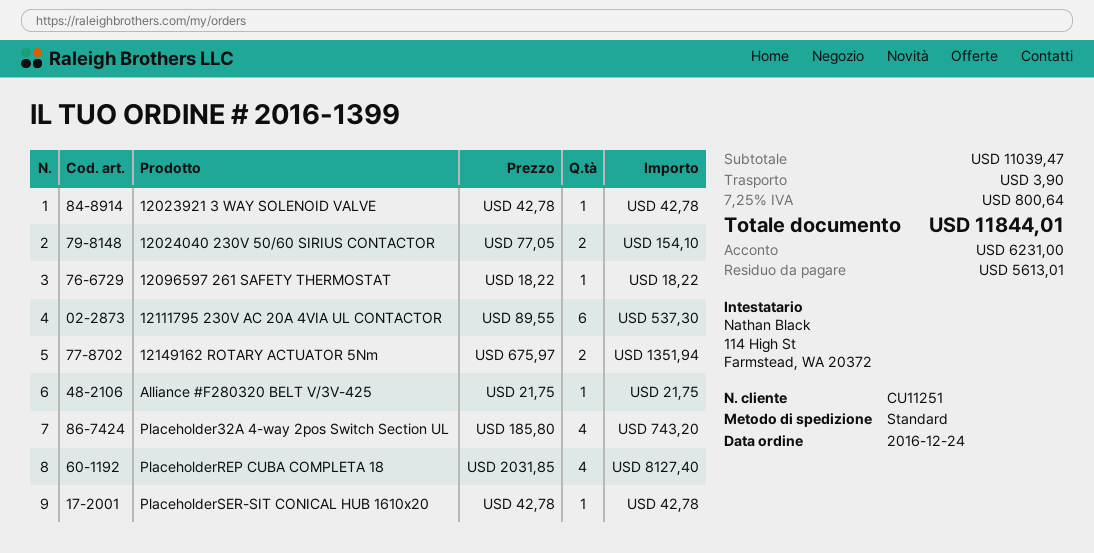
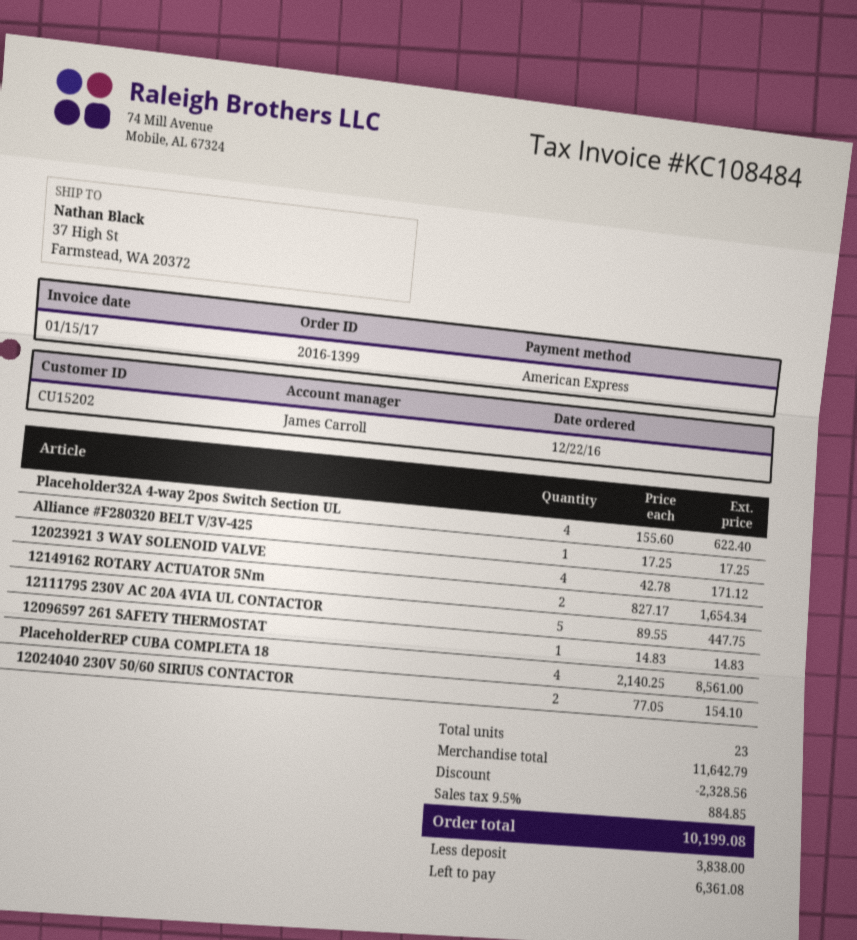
order date: 2016-12-24 -> 2016-12-22
customer number: CU11251 -> CU15202
12023921 3 WAY SOLENOID VALVE: 1 x 42.78 = 42.78 -> 4 x 42.78 = 171.12
12096597 261 SAFETY THERMOSTAT: 1 x 18.22 = 18.22 -> 1 x 14.83 = 14.83
12111795 230V AC 20A 4VIA UL CONTACTOR: 6 x 89.55 = 537.30 -> 5 x 89.55 = 447.75
12149162 ROTARY ACTUATOR 5Nm: 2 x 675.97 = 1351.94 -> 2 x 827.17 = 1654.34
Alliance #F280320 BELT V/3V-425: 1 x 21.75 = 21.75 -> 1 x 17.25 = 17.25
Placeholder32A 4-way 2pos Switch Section UL: 4 x 185.80 = 743.20 -> 4 x 155.60 = 622.40
PlaceholderREP CUBA COMPLETA 18: 4 x 2031.85 = 8127.40 -> 4 x 2140.25 = 8561.00
PlaceholderSER-SIT CONICAL HUB 1610x20: 1 x 42.78 = 42.78 -> none
subtotal: 11039.47 -> 11642.79
discount: none -> 2328.56
shipping: 3.90 -> none
tax: 7.25% = 800.64 -> 9.5% = 884.85
total: 11844.01 -> 10199.08
deposit: 6231.00 -> 3838.00
balance: 5613.01 -> 6361.08

